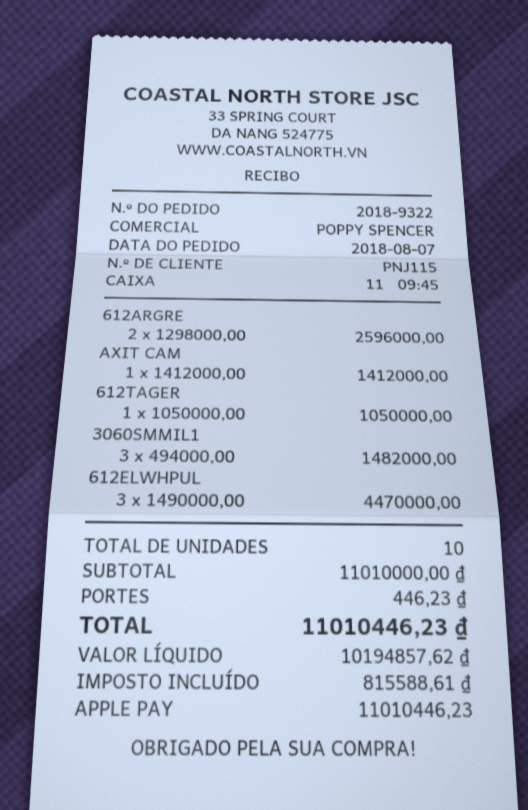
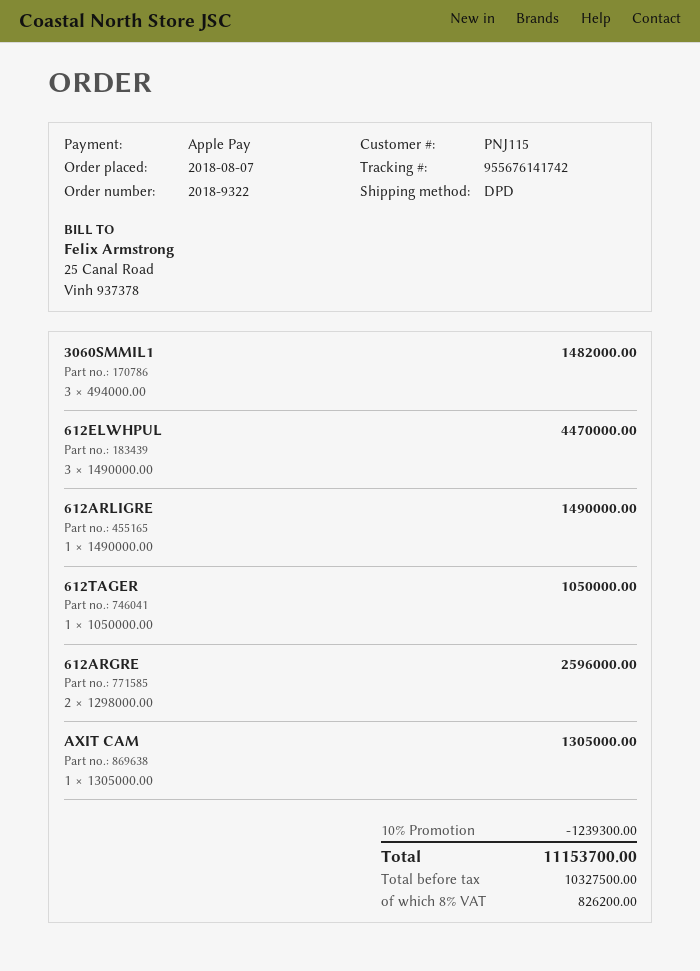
AXIT CAM: 1 x 1412000.00 = 1412000.00 -> 1 x 1305000.00 = 1305000.00
612ARLIGRE: none -> 1 x 1490000.00 = 1490000.00
discount: none -> 10% = 1239300.00
shipping: 446.23 -> none
net: 10194857.62 -> 10327500.00
tax: 815588.61 -> 826200.00
total: 11010446.23 -> 11153700.00

